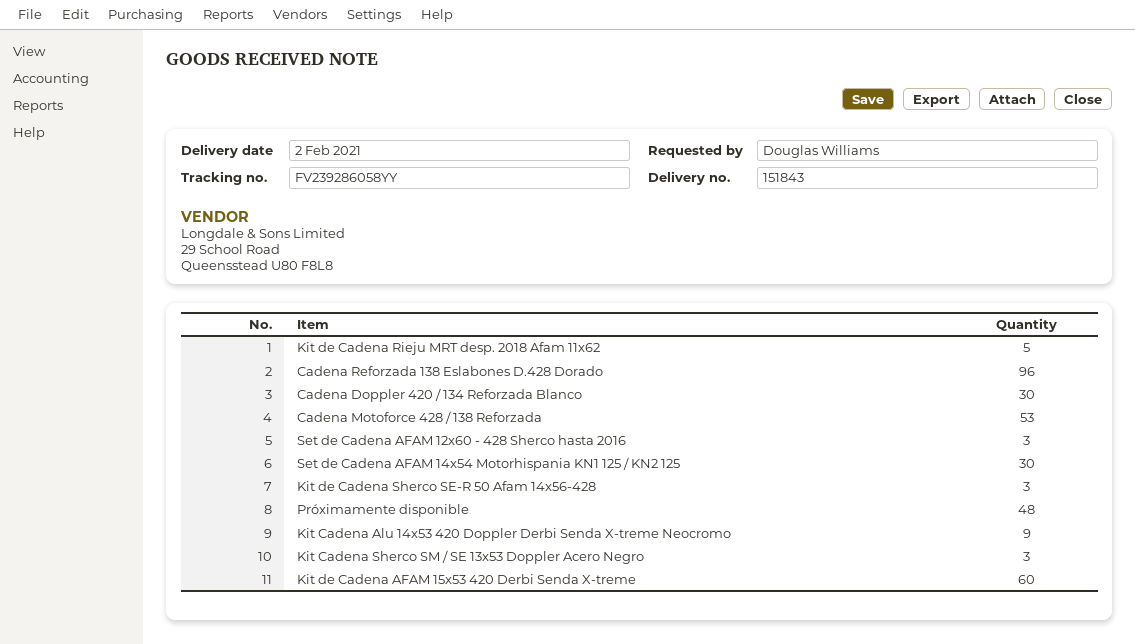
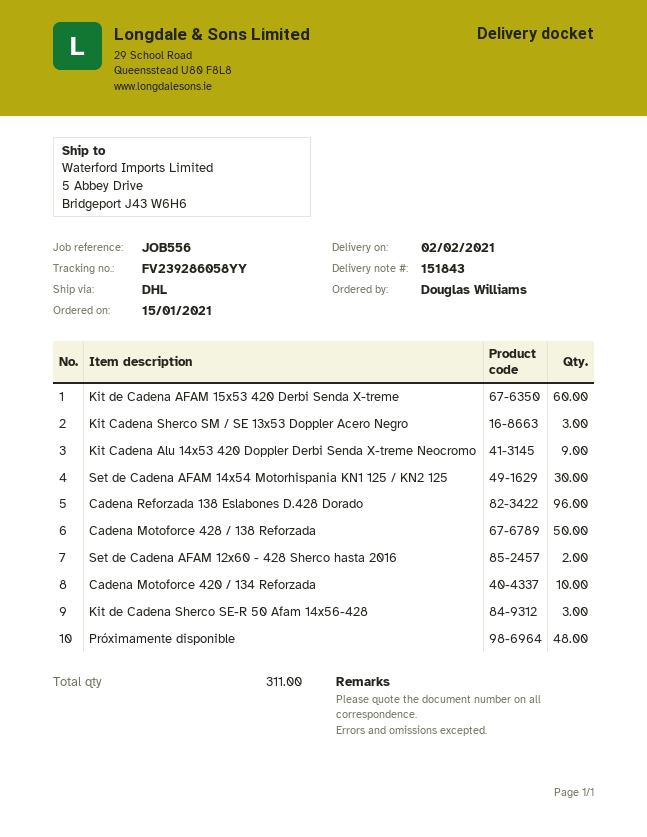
Kit de Cadena Rieju MRT desp. 2018 Afam 11x62: 5 -> none
Cadena Doppler 420 / 134 Reforzada Blanco: 30 -> none
Cadena Motoforce 428 / 138 Reforzada: 53 -> 50
Set de Cadena AFAM 12x60 - 428 Sherco hasta 2016: 3 -> 2
Cadena Motoforce 420 / 134 Reforzada: none -> 10

